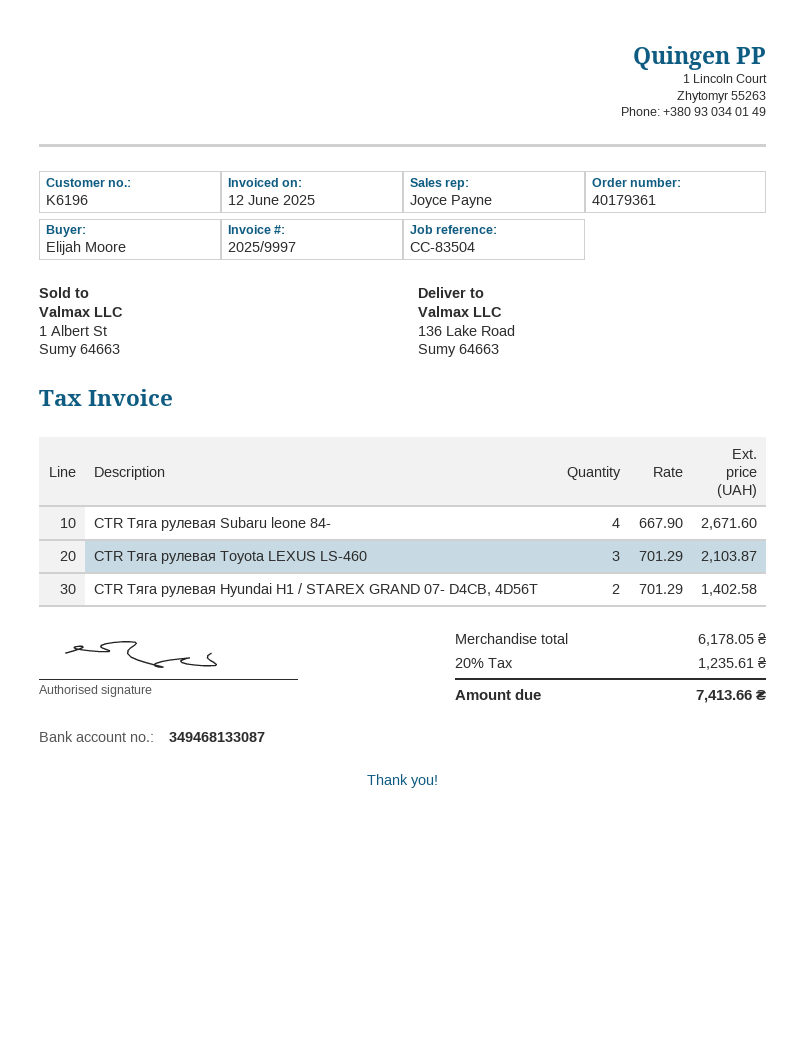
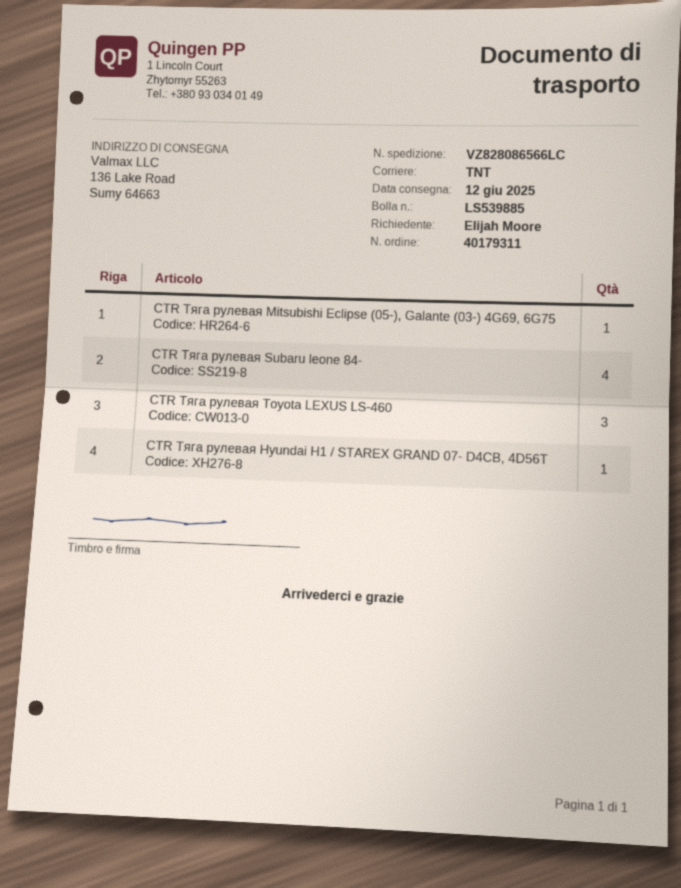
order number: 40179361 -> 40179311
CTR Тяга рулевая Hyundai H1 / STAREX GRAND 07- D4CB, 4D56T: 2 -> 1
CTR Тяга рулевая Mitsubishi Eclipse (05-), Galante (03-) 4G69, 6G75: none -> 1

